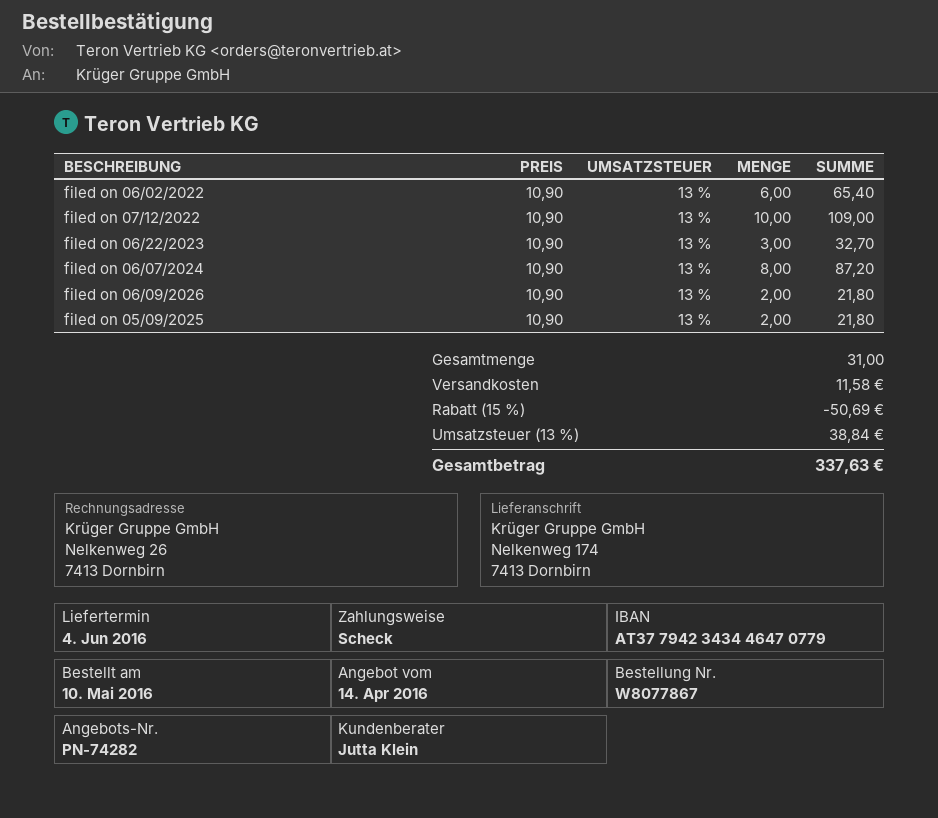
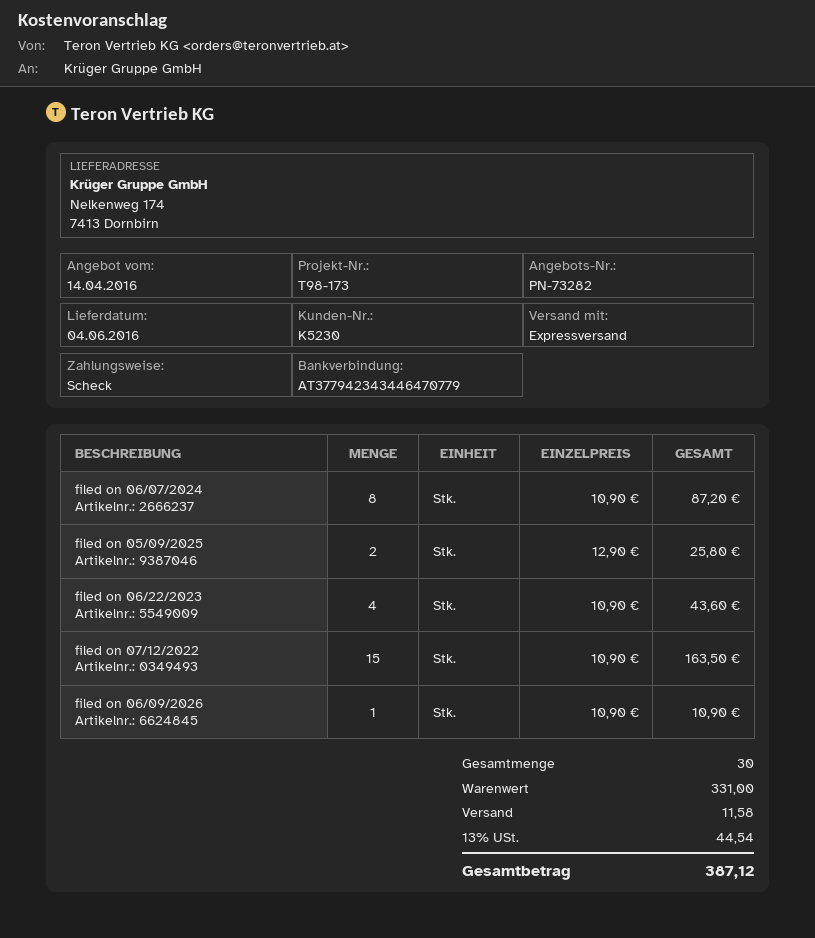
quote number: PN-74282 -> PN-73282
filed on 06/02/2022: 6 x 10.90 = 65.40 -> none
filed on 07/12/2022: 10 x 10.90 = 109.00 -> 15 x 10.90 = 163.50
filed on 06/22/2023: 3 x 10.90 = 32.70 -> 4 x 10.90 = 43.60
filed on 06/09/2026: 2 x 10.90 = 21.80 -> 1 x 10.90 = 10.90
filed on 05/09/2025: 2 x 10.90 = 21.80 -> 2 x 12.90 = 25.80
total quantity: 31 -> 30
discount: 15% = 50.69 -> none
tax: 13% = 38.84 -> 13% = 44.54
total: 337.63 -> 387.12

